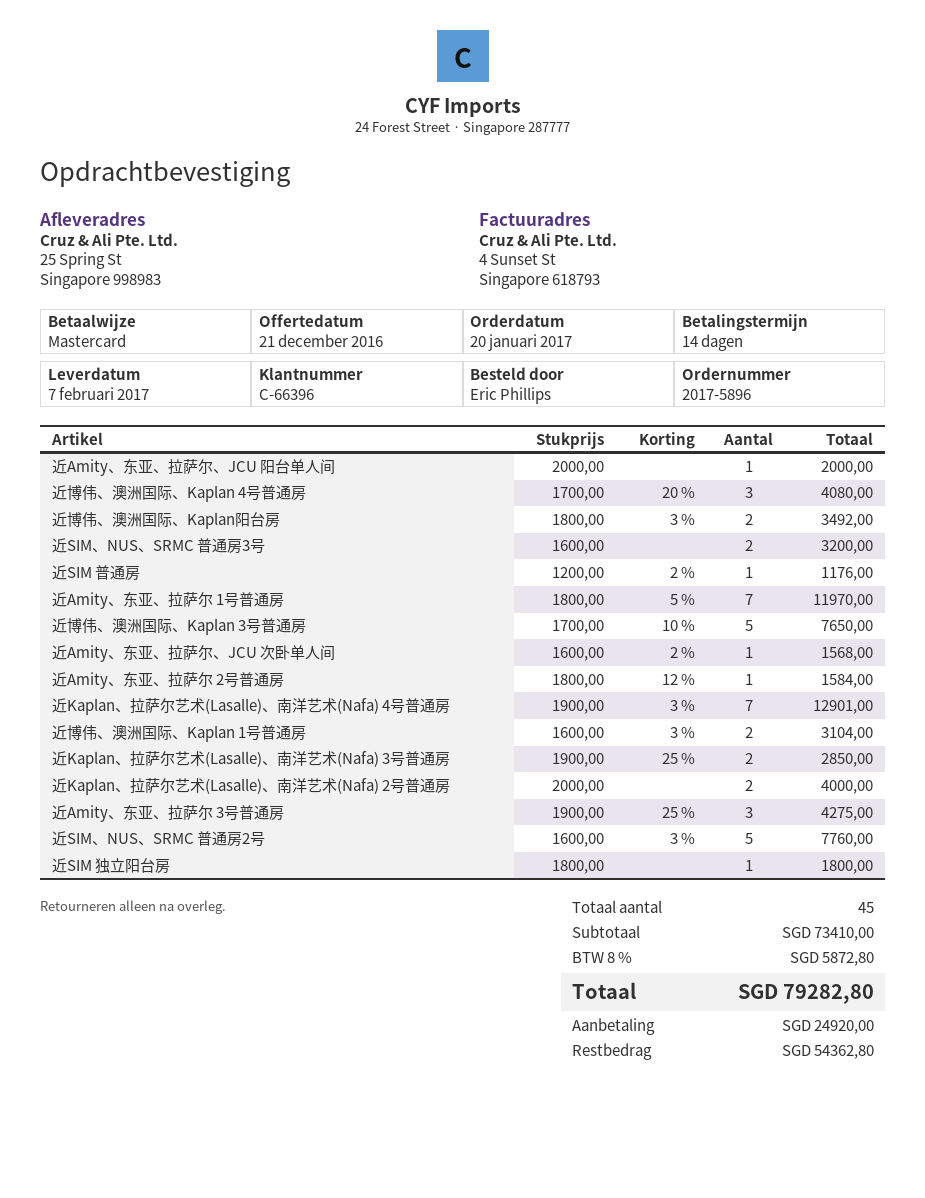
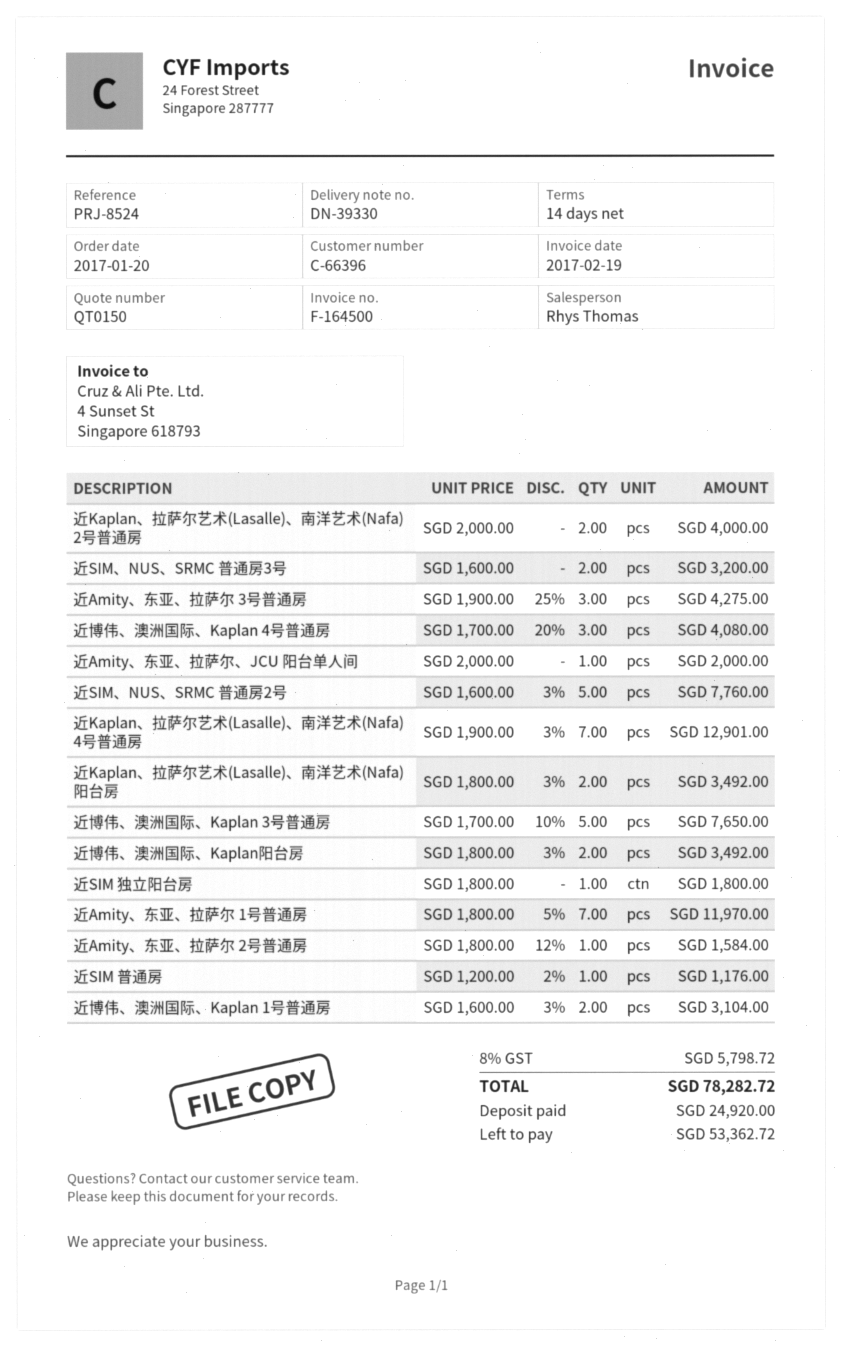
近Amity、东亚、拉萨尔、JCU 次卧单人间: 1 x 1600.00 - 2% = 1568.00 -> none
近Kaplan、拉萨尔艺术(Lasalle)、南洋艺术(Nafa) 3号普通房: 2 x 1900.00 - 25% = 2850.00 -> none
近Kaplan、拉萨尔艺术(Lasalle)、南洋艺术(Nafa) 阳台房: none -> 2 x 1800.00 - 3% = 3492.00
tax: 8% = 5872.80 -> 8% = 5798.72
total: 79282.80 -> 78282.72
balance: 54362.80 -> 53362.72

